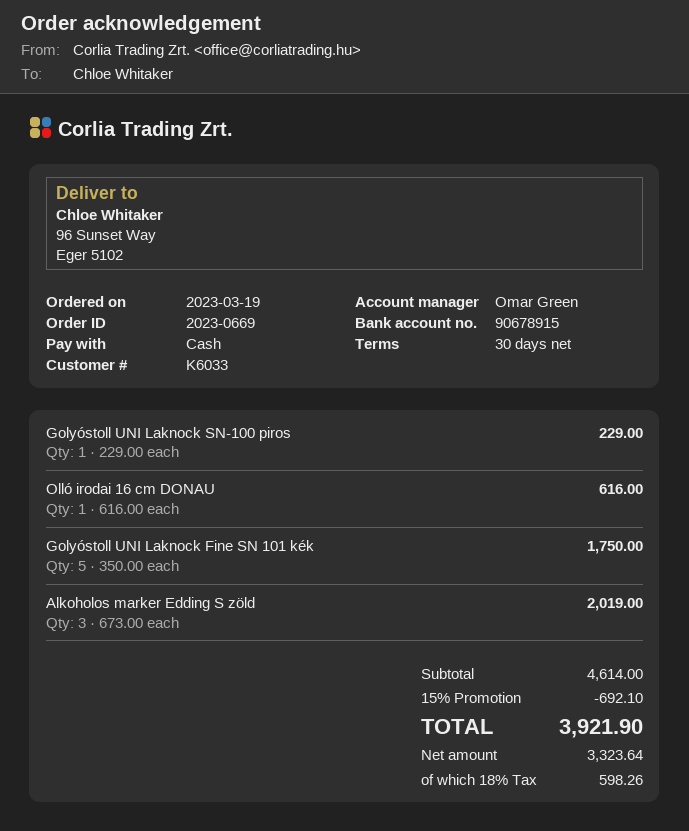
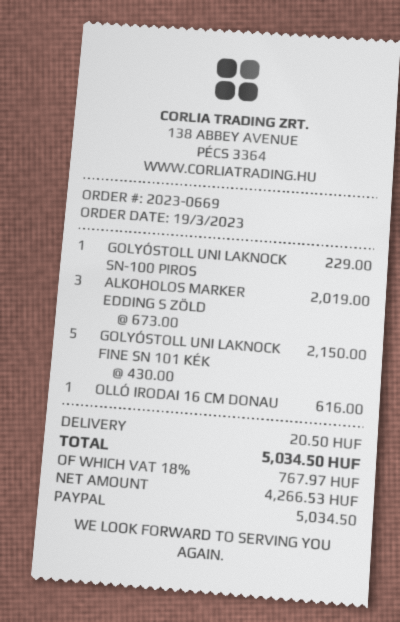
payment method: cash -> PayPal
Golyóstoll UNI Laknock Fine SN 101 kék: 5 x 350.00 = 1750.00 -> 5 x 430.00 = 2150.00
discount: 15% = 692.10 -> none
shipping: none -> 20.50
net: 3323.64 -> 4266.53
tax: 18% = 598.26 -> 18% = 767.97
total: 3921.90 -> 5034.50

